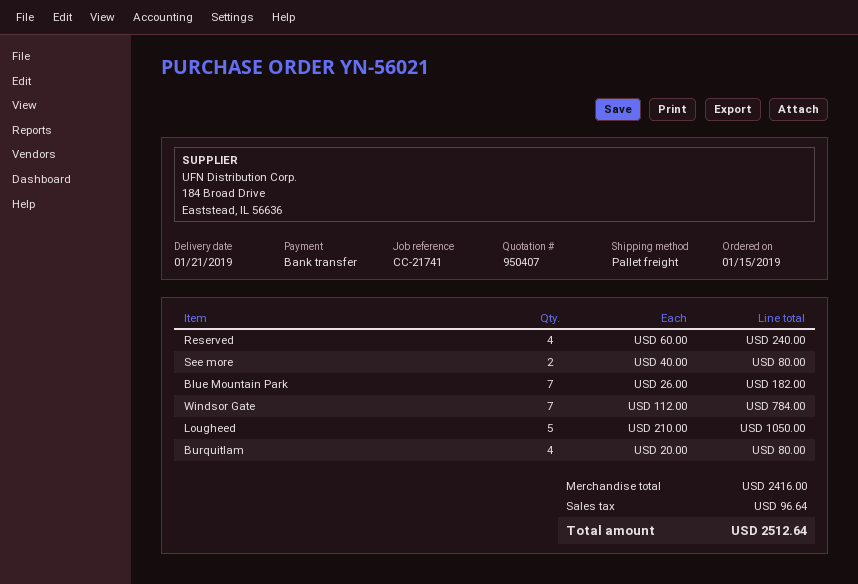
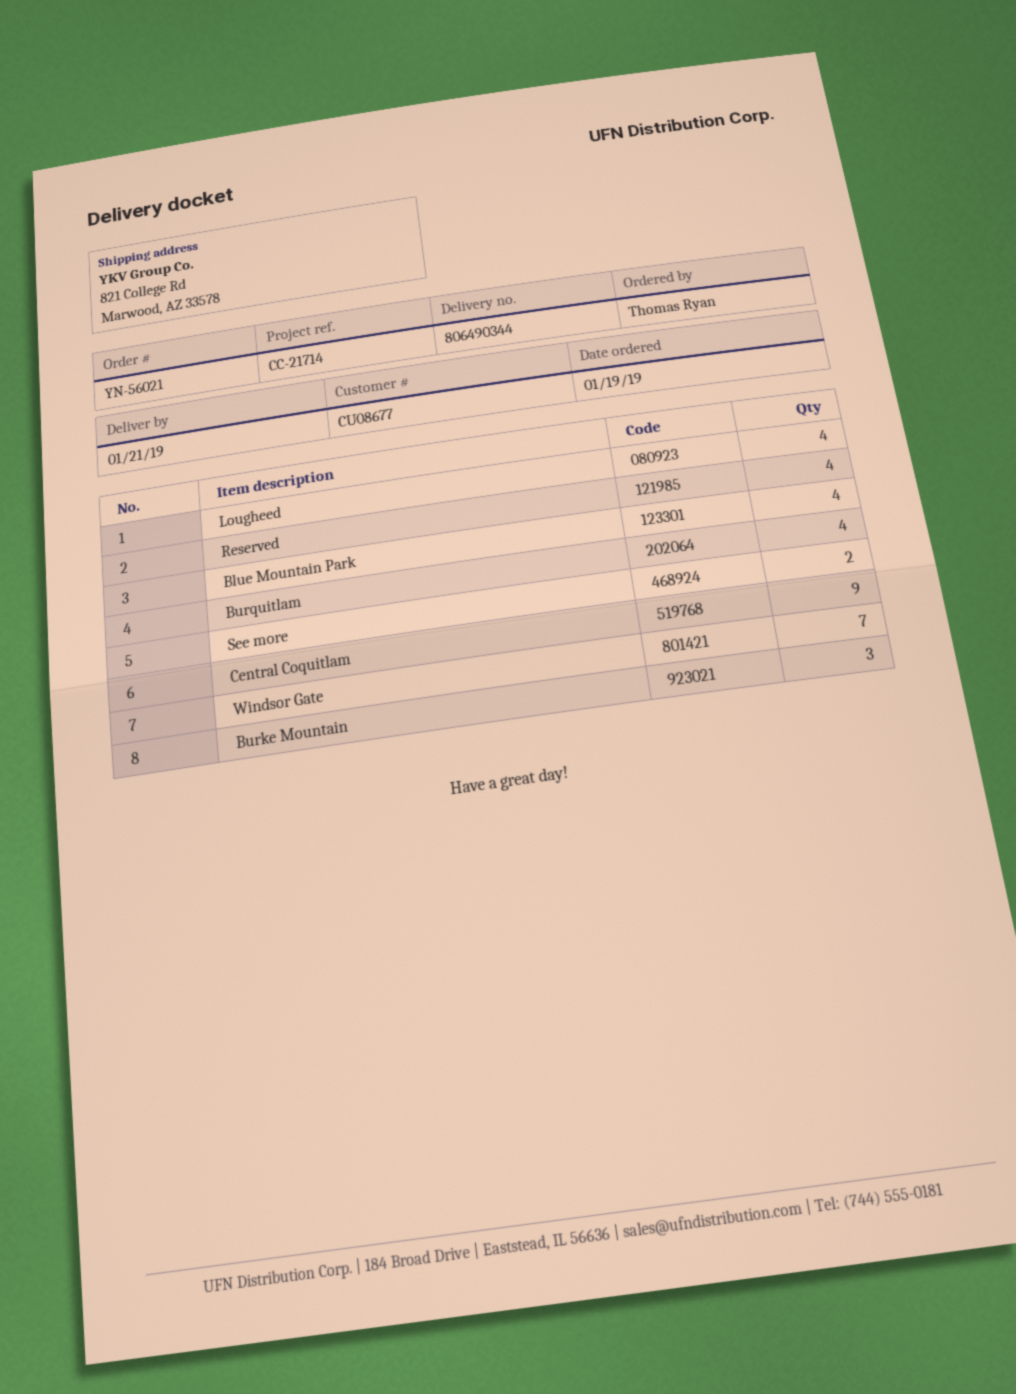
order date: 2019-01-15 -> 2019-01-19
reference: CC-21741 -> CC-21714
Blue Mountain Park: 7 -> 4
Lougheed: 5 -> 4
Central Coquitlam: none -> 9
Burke Mountain: none -> 3

